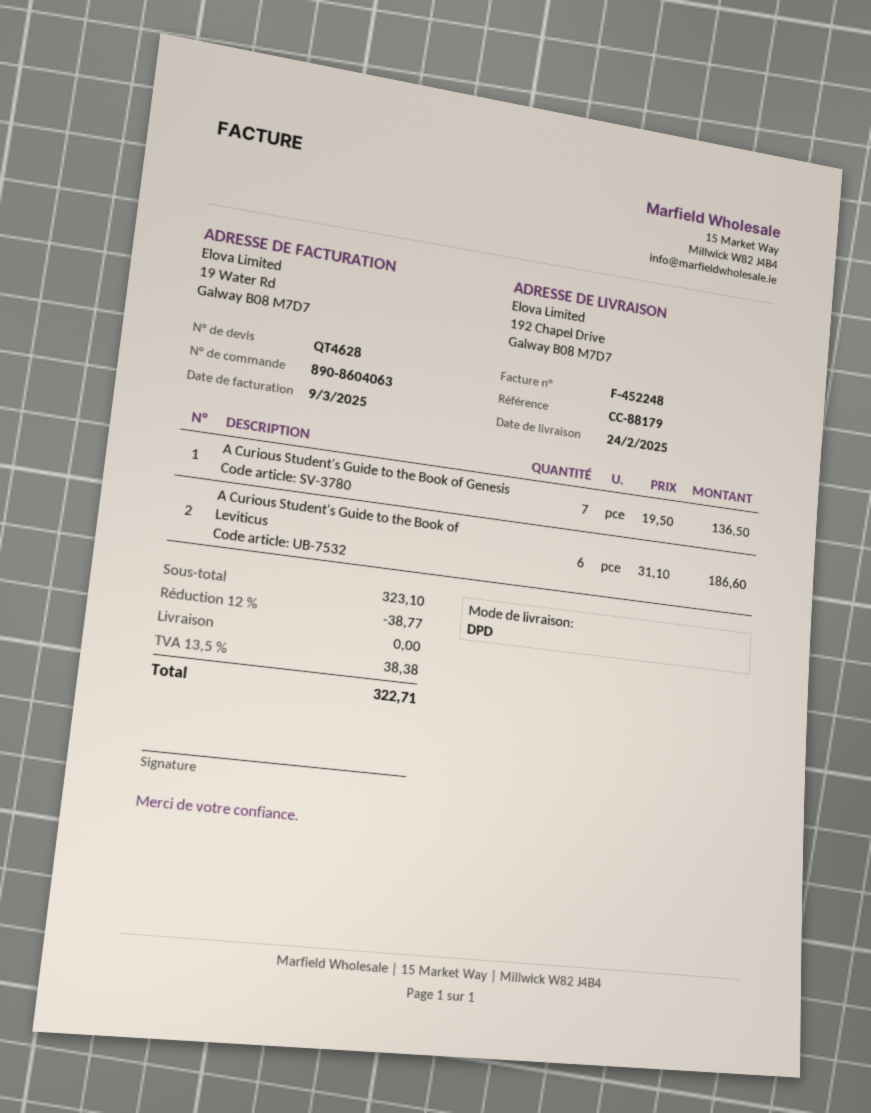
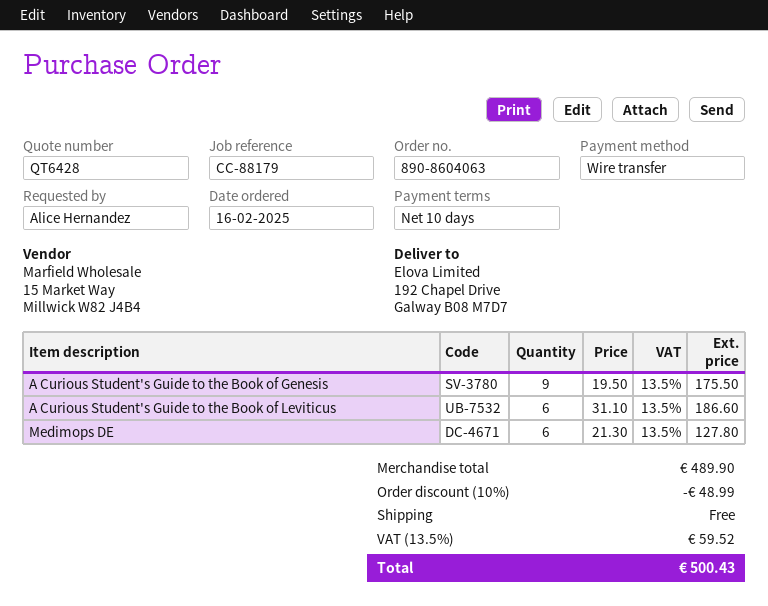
quote number: QT4628 -> QT6428
A Curious Student's Guide to the Book of Genesis: 7 x 19.50 = 136.50 -> 9 x 19.50 = 175.50
Medimops DE: none -> 6 x 21.30 = 127.80
subtotal: 323.10 -> 489.90
discount: 12% = 38.77 -> 10% = 48.99
tax: 13.5% = 38.38 -> 13.5% = 59.52
total: 322.71 -> 500.43

